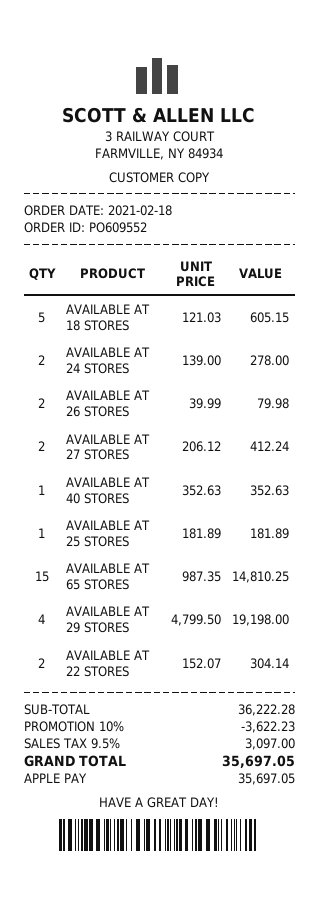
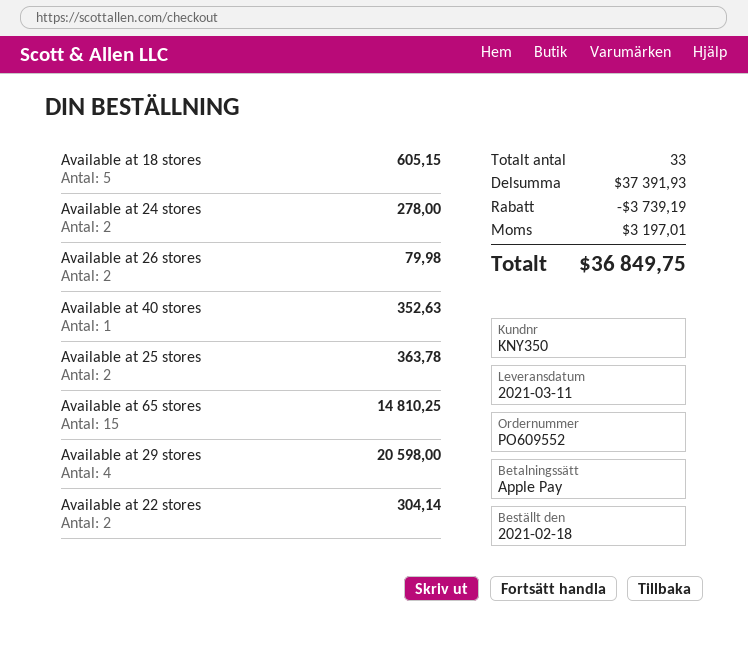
AVAILABLE AT 27 STORES: 2 for 412.24 -> none
AVAILABLE AT 25 STORES: 1 for 181.89 -> 2 for 363.78
AVAILABLE AT 29 STORES: 4 for 19198.00 -> 4 for 20598.00
subtotal: 36222.28 -> 37391.93
discount: 3622.23 -> 3739.19
tax: 3097.00 -> 3197.01
total: 35697.05 -> 36849.75

